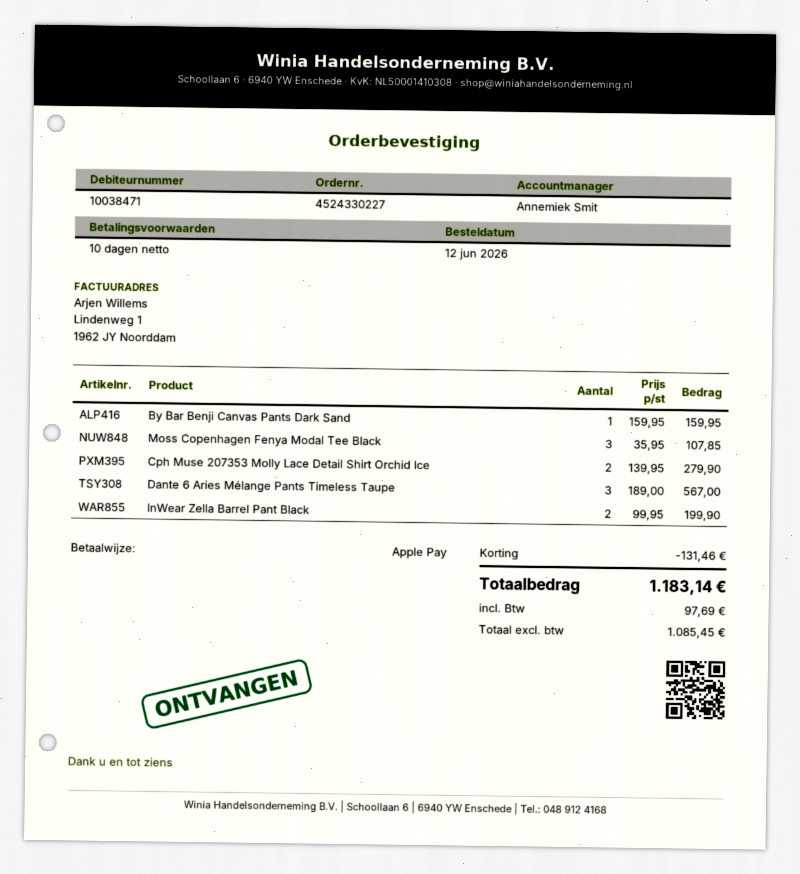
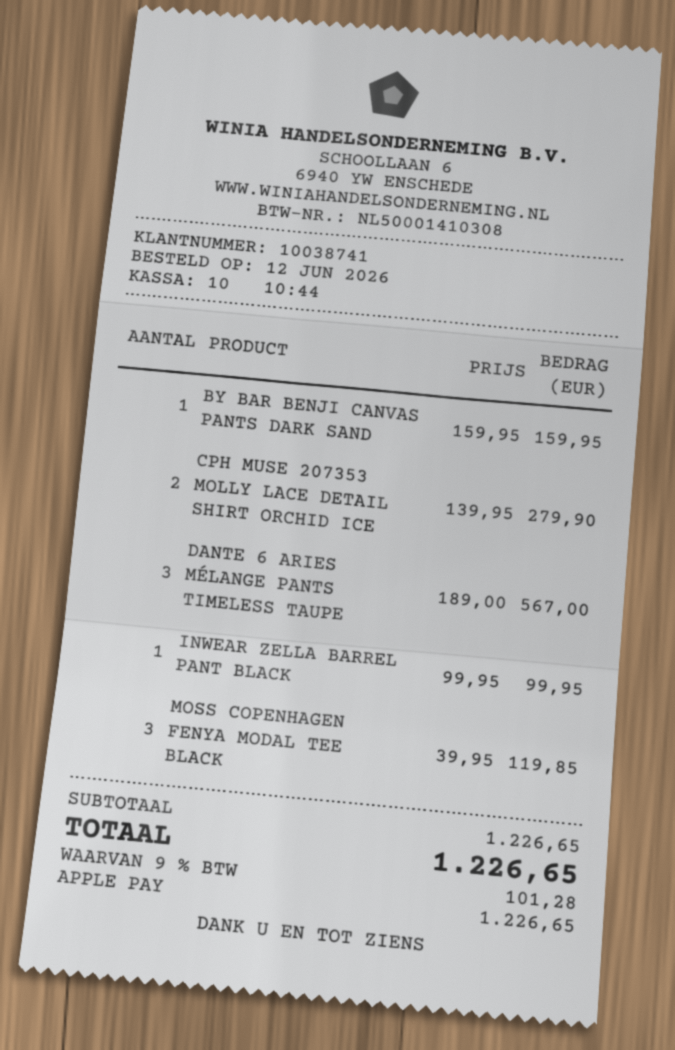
customer number: 10038471 -> 10038741
Moss Copenhagen Fenya Modal Tee Black: 3 x 35.95 = 107.85 -> 3 x 39.95 = 119.85
InWear Zella Barrel Pant Black: 2 x 99.95 = 199.90 -> 1 x 99.95 = 99.95
discount: 131.46 -> none
tax: 97.69 -> 101.28
total: 1183.14 -> 1226.65

